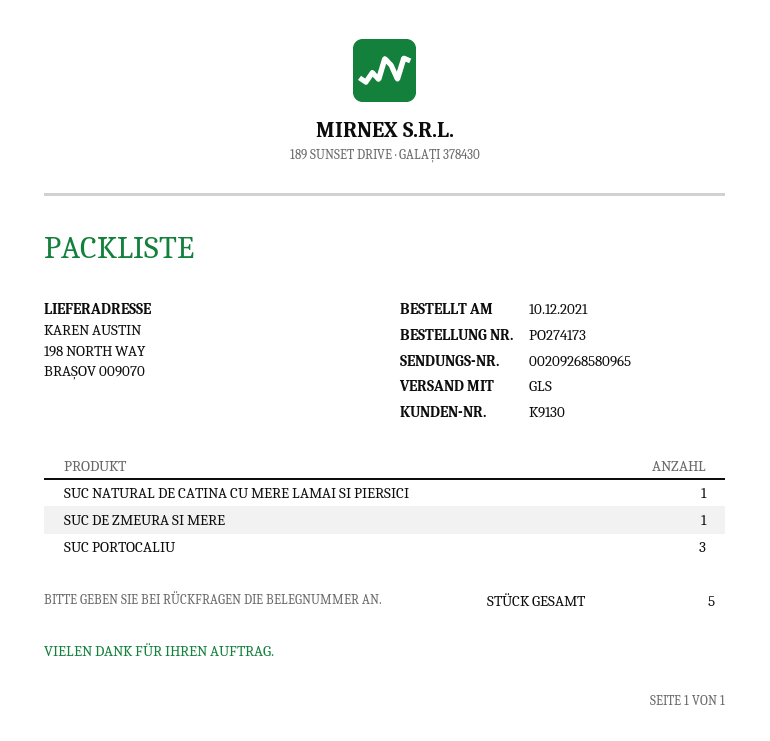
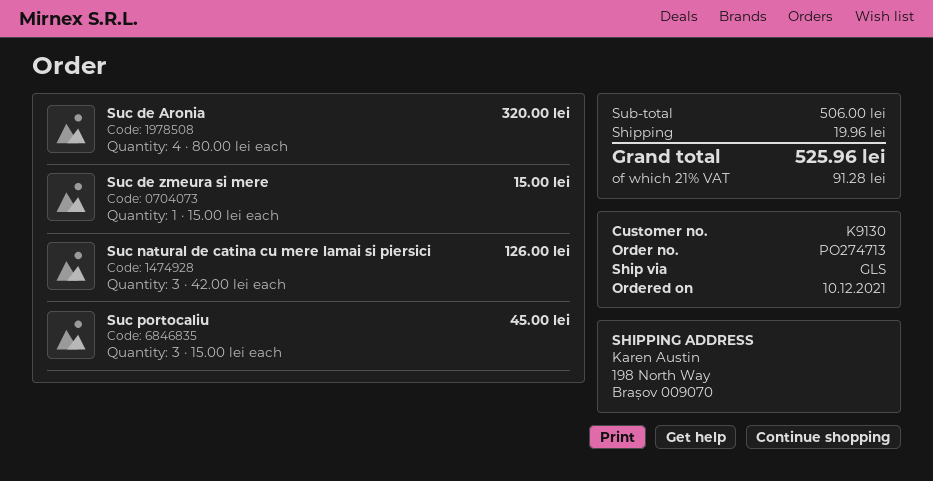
order number: PO274173 -> PO274713
SUC NATURAL DE CATINA CU MERE LAMAI SI PIERSICI: 1 -> 3
Suc de Aronia: none -> 4

